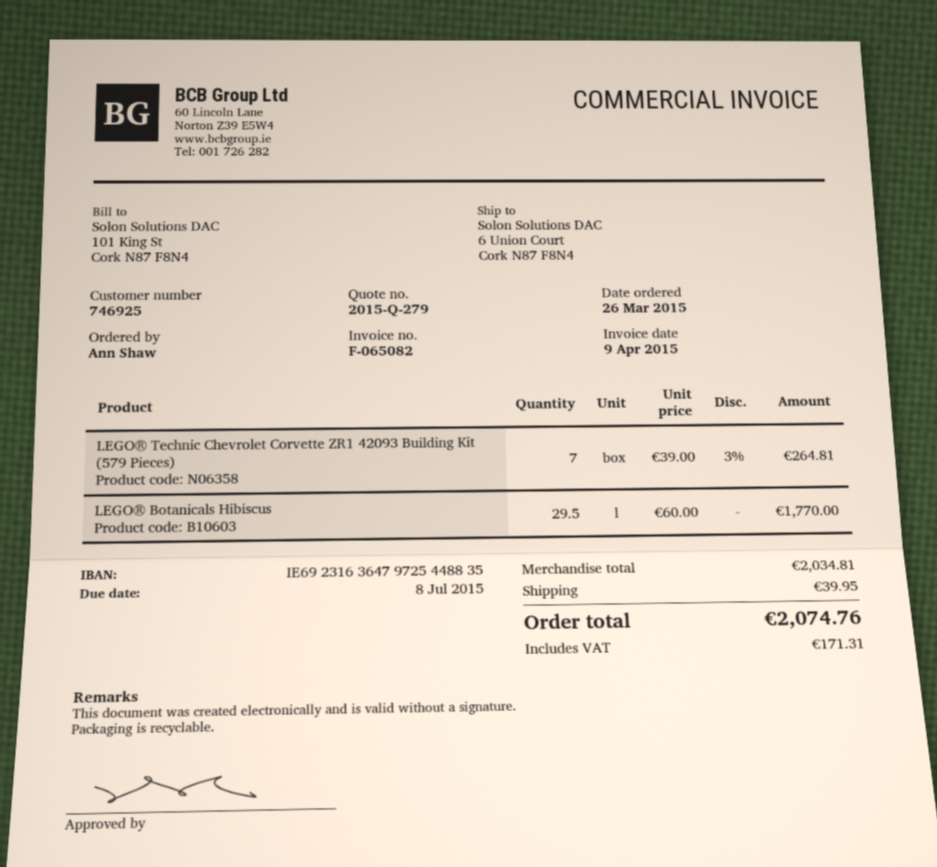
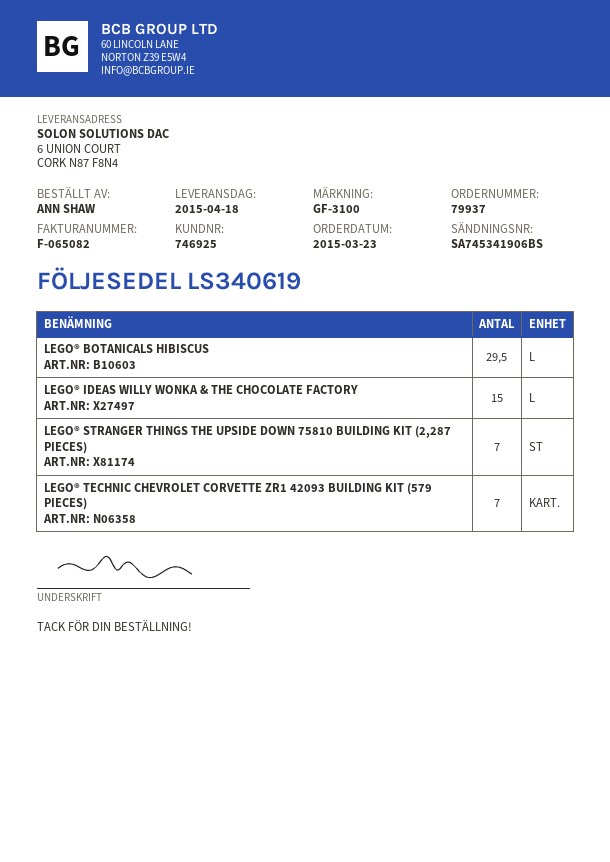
order date: 2015-03-26 -> 2015-03-23
LEGO® IDEAS WILLY WONKA & THE CHOCOLATE FACTORY: none -> 15
LEGO® STRANGER THINGS THE UPSIDE DOWN 75810 BUILDING KIT (2,287 PIECES): none -> 7

